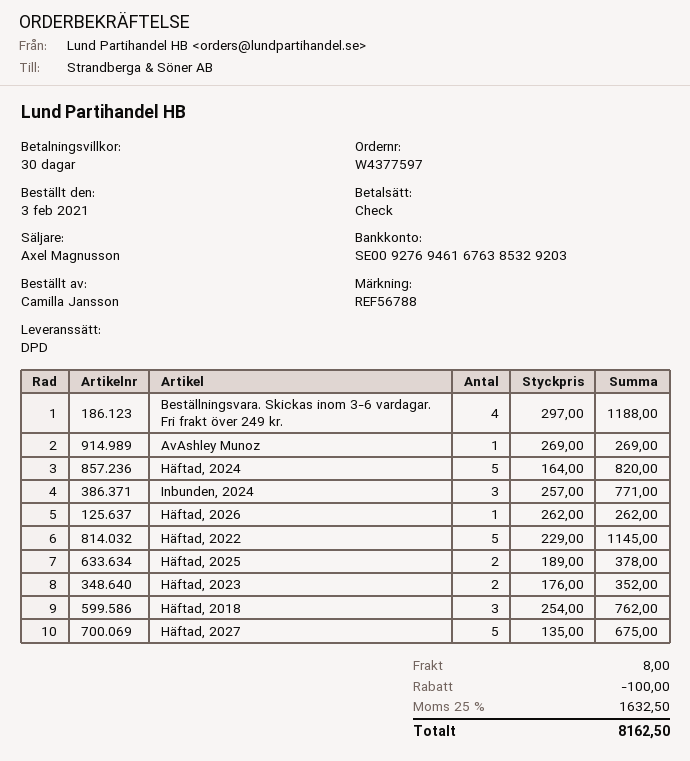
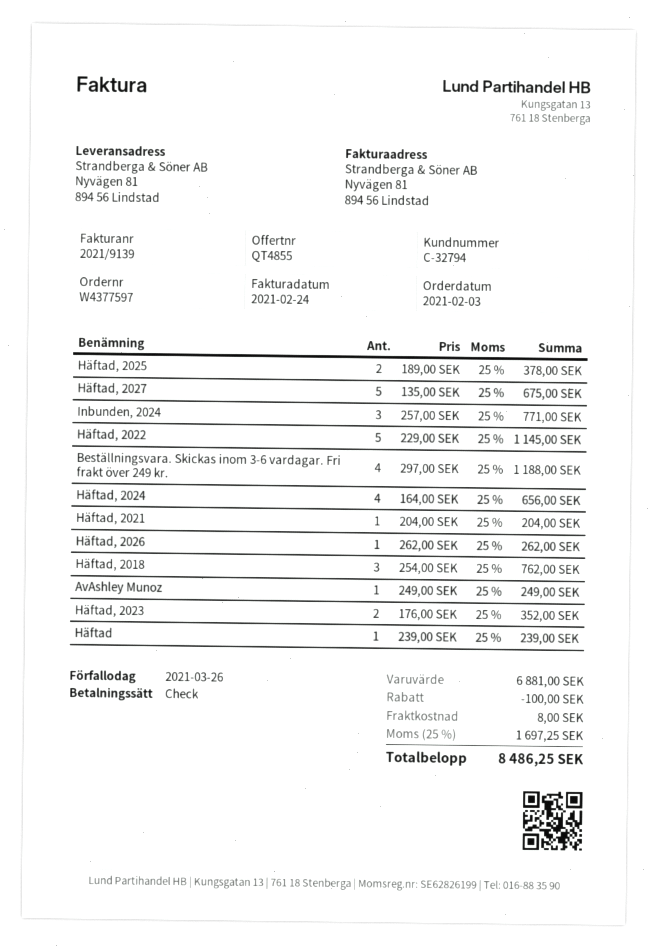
AvAshley Munoz: 1 x 269.00 = 269.00 -> 1 x 249.00 = 249.00
Häftad, 2024: 5 x 164.00 = 820.00 -> 4 x 164.00 = 656.00
Häftad, 2021: none -> 1 x 204.00 = 204.00
Häftad: none -> 1 x 239.00 = 239.00
tax: 25% = 1632.50 -> 25% = 1697.25
total: 8162.50 -> 8486.25

